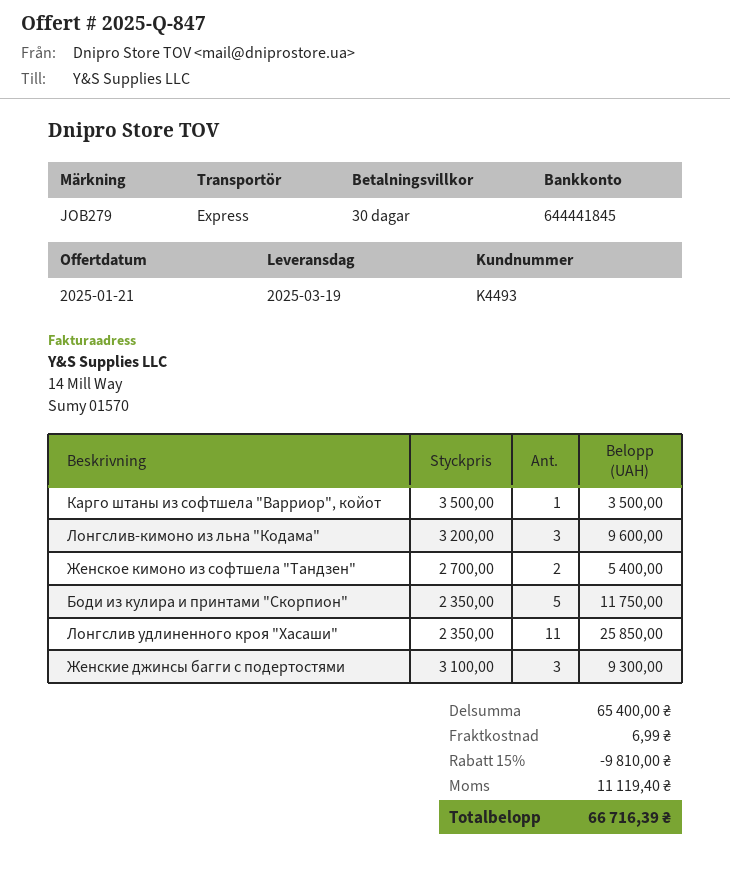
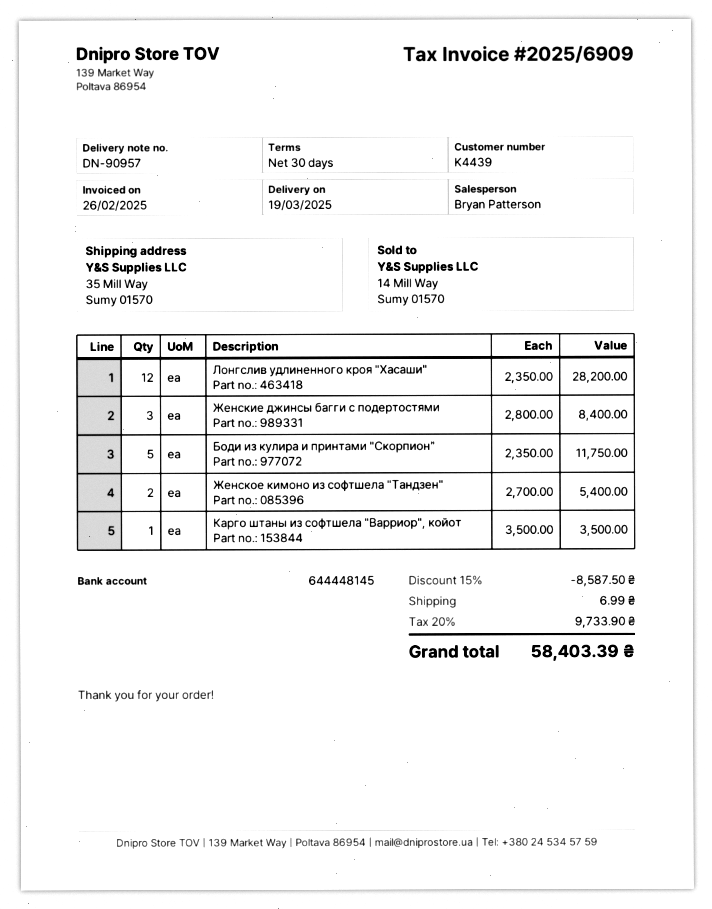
customer number: K4493 -> K4439
bank account: 644441845 -> 644448145
Лонгслив-кимоно из льна "Кодама": 3 x 3200.00 = 9600.00 -> none
Лонгслив удлиненного кроя "Хасаши": 11 x 2350.00 = 25850.00 -> 12 x 2350.00 = 28200.00
Женские джинсы багги с подертостями: 3 x 3100.00 = 9300.00 -> 3 x 2800.00 = 8400.00
discount: 15% = 9810.00 -> 15% = 8587.50
tax: 11119.40 -> 9733.90
total: 66716.39 -> 58403.39

